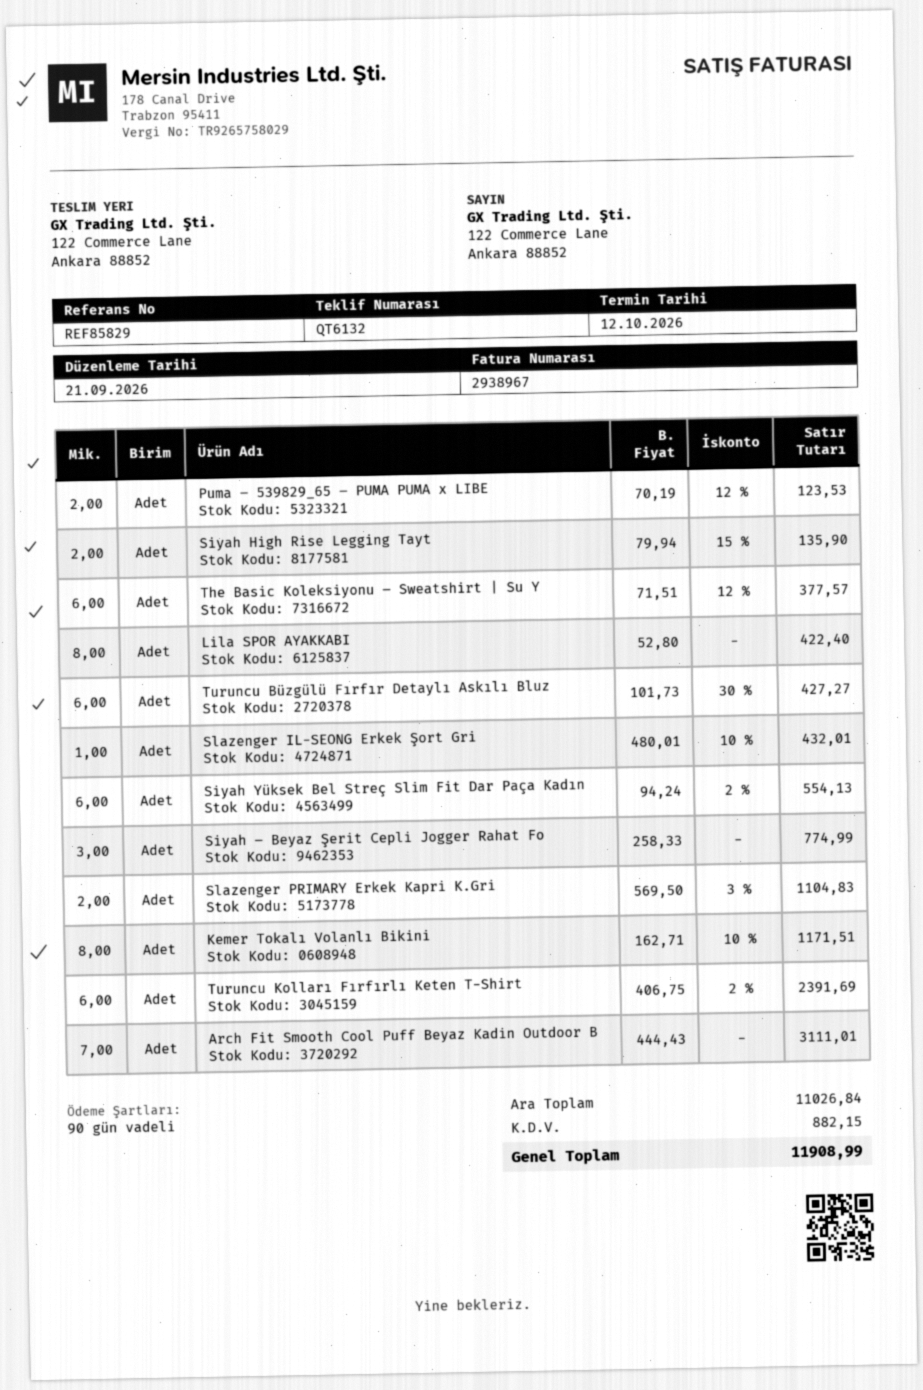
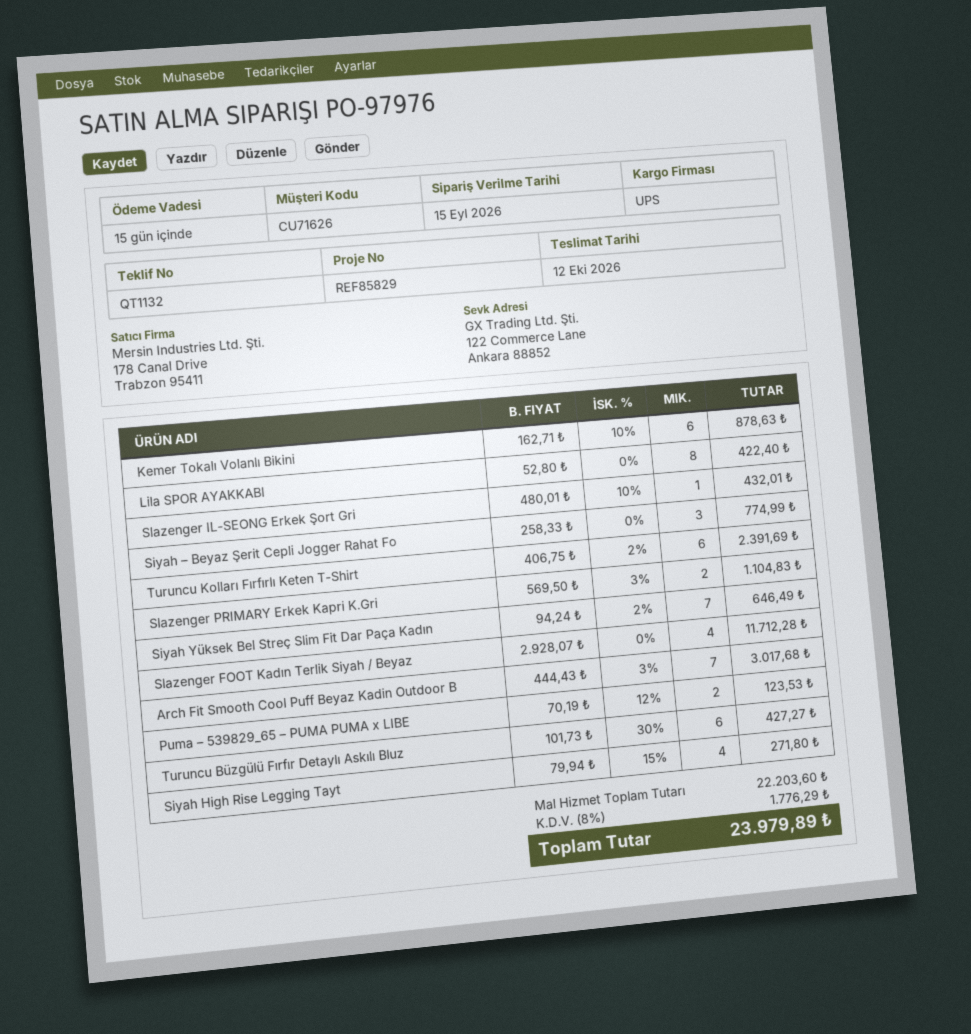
quote number: QT6132 -> QT1132
payment terms: 90 days -> 15 days
Siyah High Rise Legging Tayt: 2 x 79.94 - 15% = 135.90 -> 4 x 79.94 - 15% = 271.80
The Basic Koleksiyonu – Sweatshirt | Su Y: 6 x 71.51 - 12% = 377.57 -> none
Siyah Yüksek Bel Streç Slim Fit Dar Paça Kadın: 6 x 94.24 - 2% = 554.13 -> 7 x 94.24 - 2% = 646.49
Kemer Tokalı Volanlı Bikini: 8 x 162.71 - 10% = 1171.51 -> 6 x 162.71 - 10% = 878.63
Arch Fit Smooth Cool Puff Beyaz Kadin Outdoor B: 7 x 444.43 = 3111.01 -> 7 x 444.43 - 3% = 3017.68
Slazenger FOOT Kadın Terlik Siyah / Beyaz: none -> 4 x 2928.07 = 11712.28
subtotal: 11026.84 -> 22203.60
tax: 882.15 -> 1776.29
total: 11908.99 -> 23979.89

